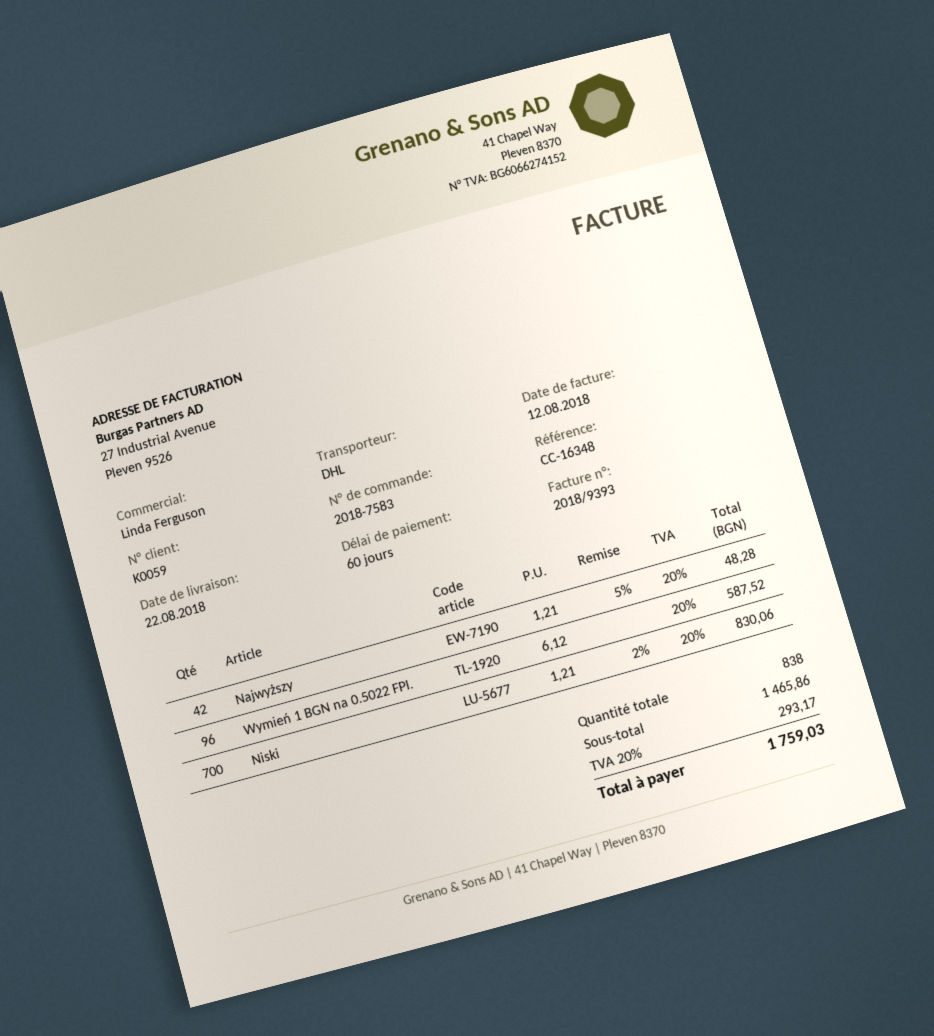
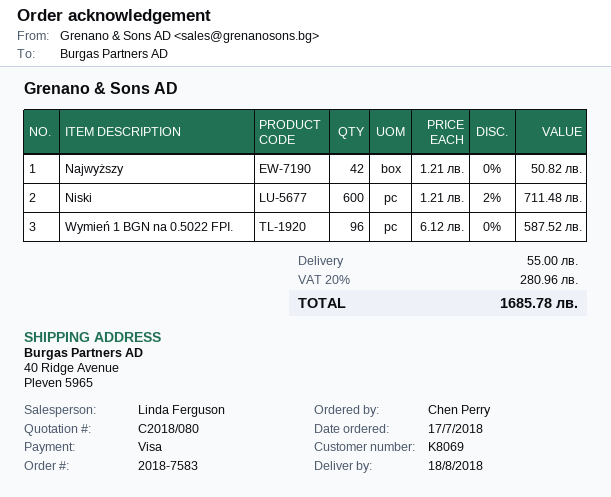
delivery date: 2018-08-22 -> 2018-08-18
customer number: K0059 -> K8069
Najwyższy: 42 x 1.21 - 5% = 48.28 -> 42 x 1.21 = 50.82
Niski: 700 x 1.21 - 2% = 830.06 -> 600 x 1.21 - 2% = 711.48
shipping: none -> 55.00
tax: 20% = 293.17 -> 20% = 280.96
total: 1759.03 -> 1685.78

